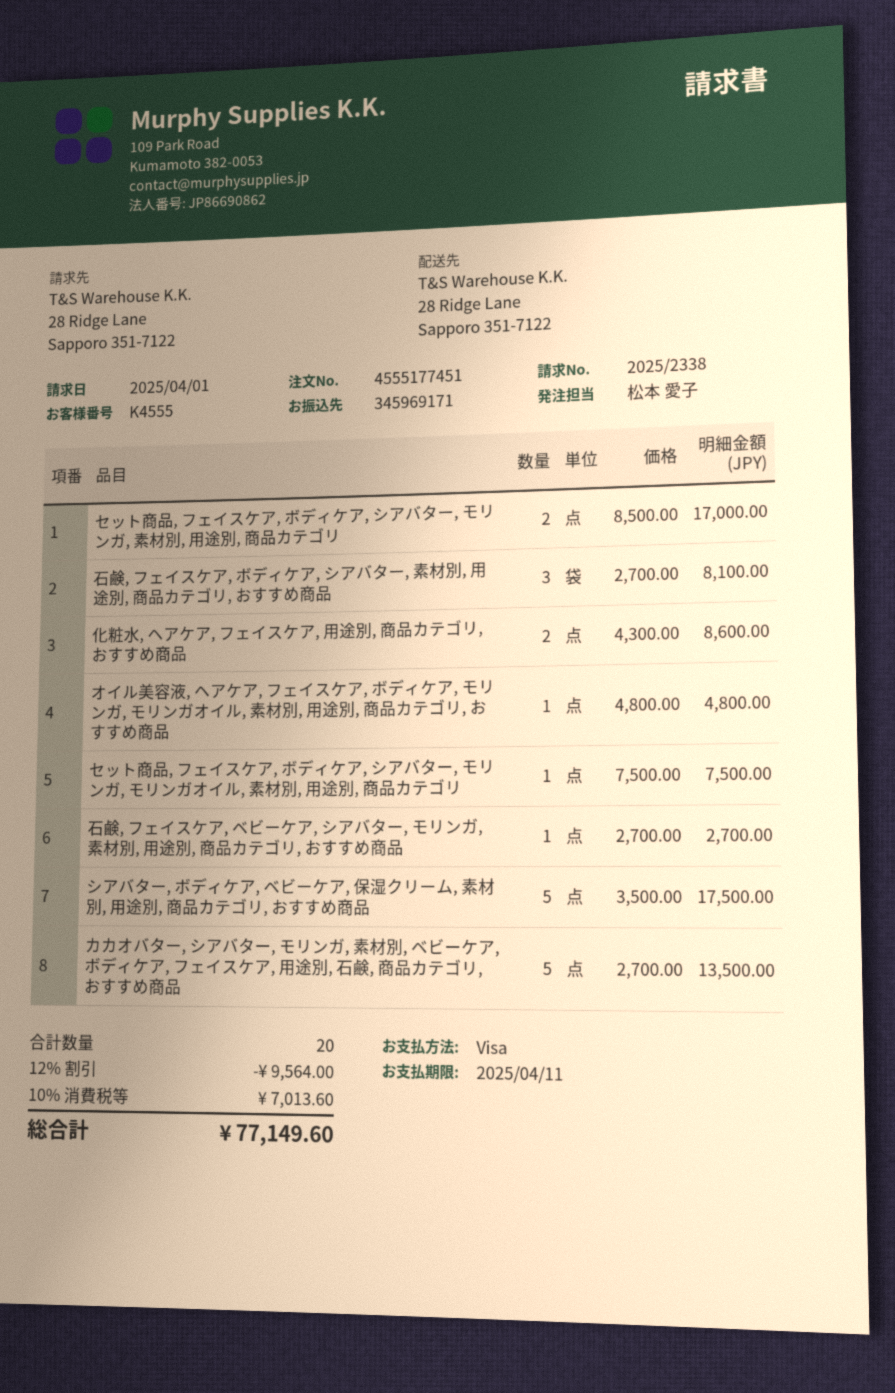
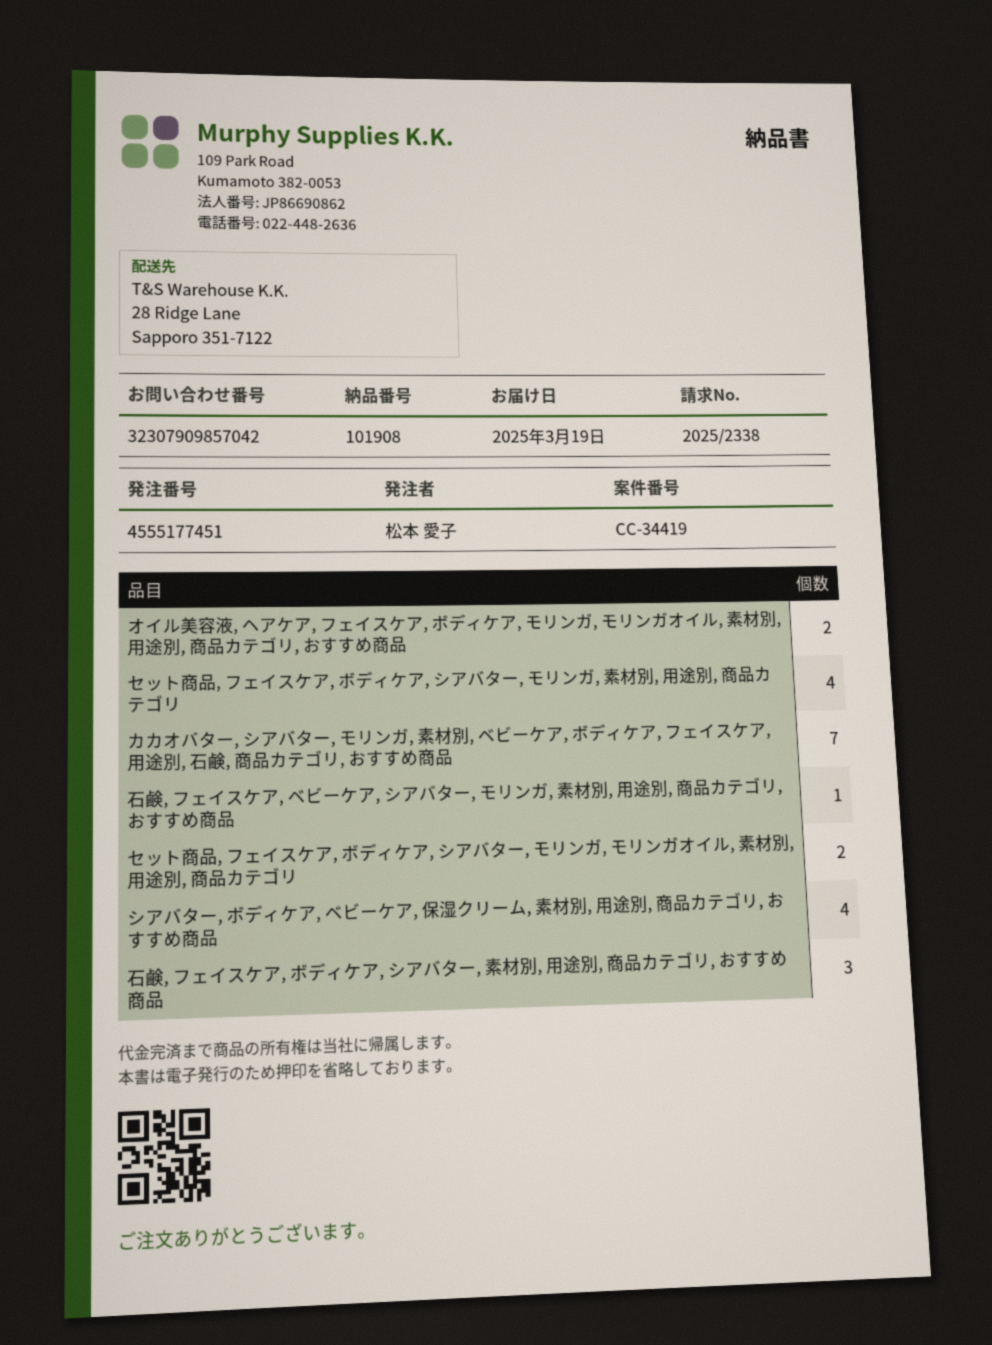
セット商品, フェイスケア, ボディケア, シアバター, モリンガ, 素材別, 用途別, 商品カテゴリ: 2 -> 4
化粧水, ヘアケア, フェイスケア, 用途別, 商品カテゴリ, おすすめ商品: 2 -> none
オイル美容液, ヘアケア, フェイスケア, ボディケア, モリンガ, モリンガオイル, 素材別, 用途別, 商品カテゴリ, おすすめ商品: 1 -> 2
セット商品, フェイスケア, ボディケア, シアバター, モリンガ, モリンガオイル, 素材別, 用途別, 商品カテゴリ: 1 -> 2
シアバター, ボディケア, ベビーケア, 保湿クリーム, 素材別, 用途別, 商品カテゴリ, おすすめ商品: 5 -> 4
カカオバター, シアバター, モリンガ, 素材別, ベビーケア, ボディケア, フェイスケア, 用途別, 石鹸, 商品カテゴリ, おすすめ商品: 5 -> 7

